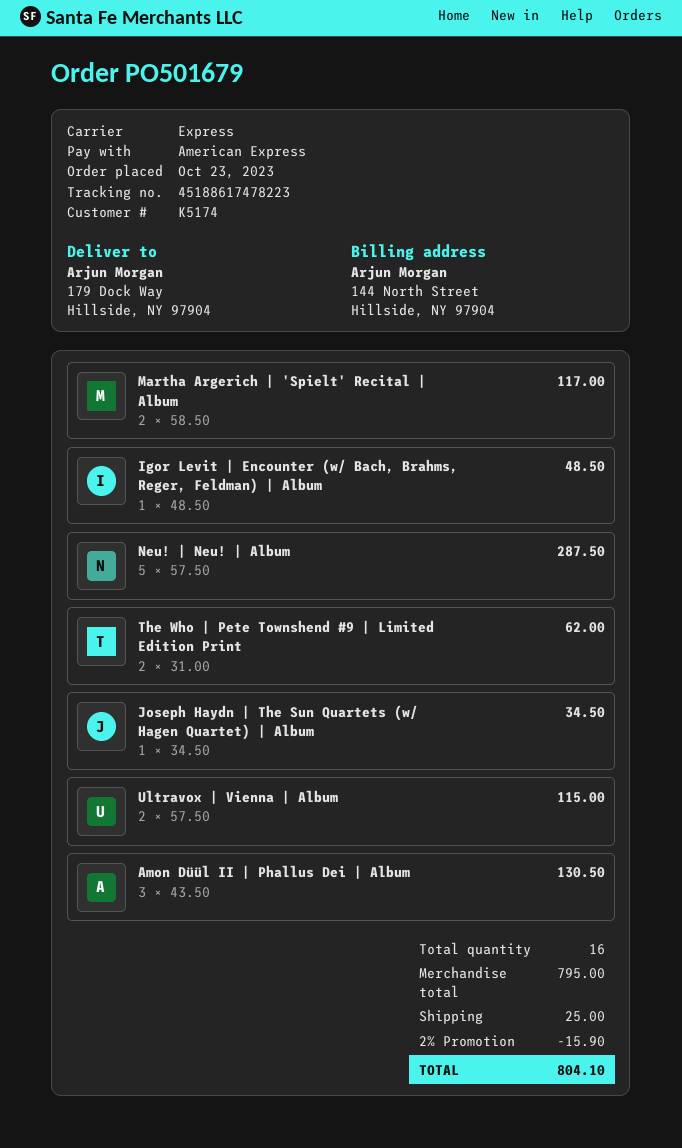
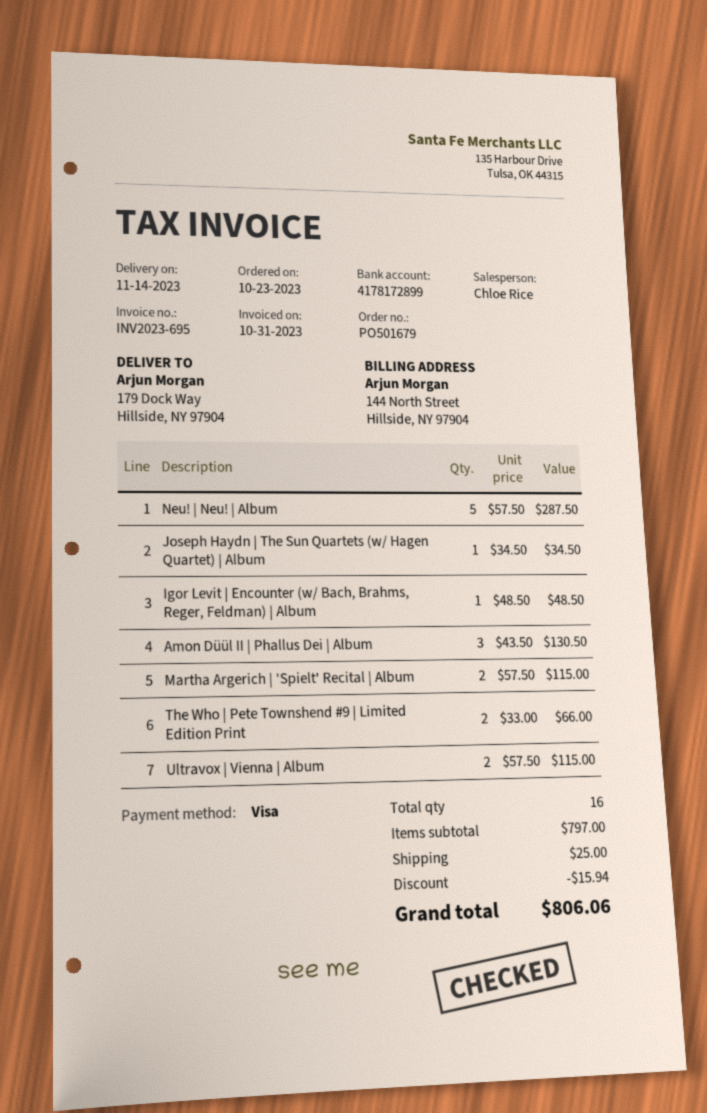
payment method: American Express -> Visa
Martha Argerich | 'Spielt' Recital | Album: 2 x 58.50 = 117.00 -> 2 x 57.50 = 115.00
The Who | Pete Townshend #9 | Limited Edition Print: 2 x 31.00 = 62.00 -> 2 x 33.00 = 66.00
subtotal: 795.00 -> 797.00
discount: 15.90 -> 15.94
total: 804.10 -> 806.06

